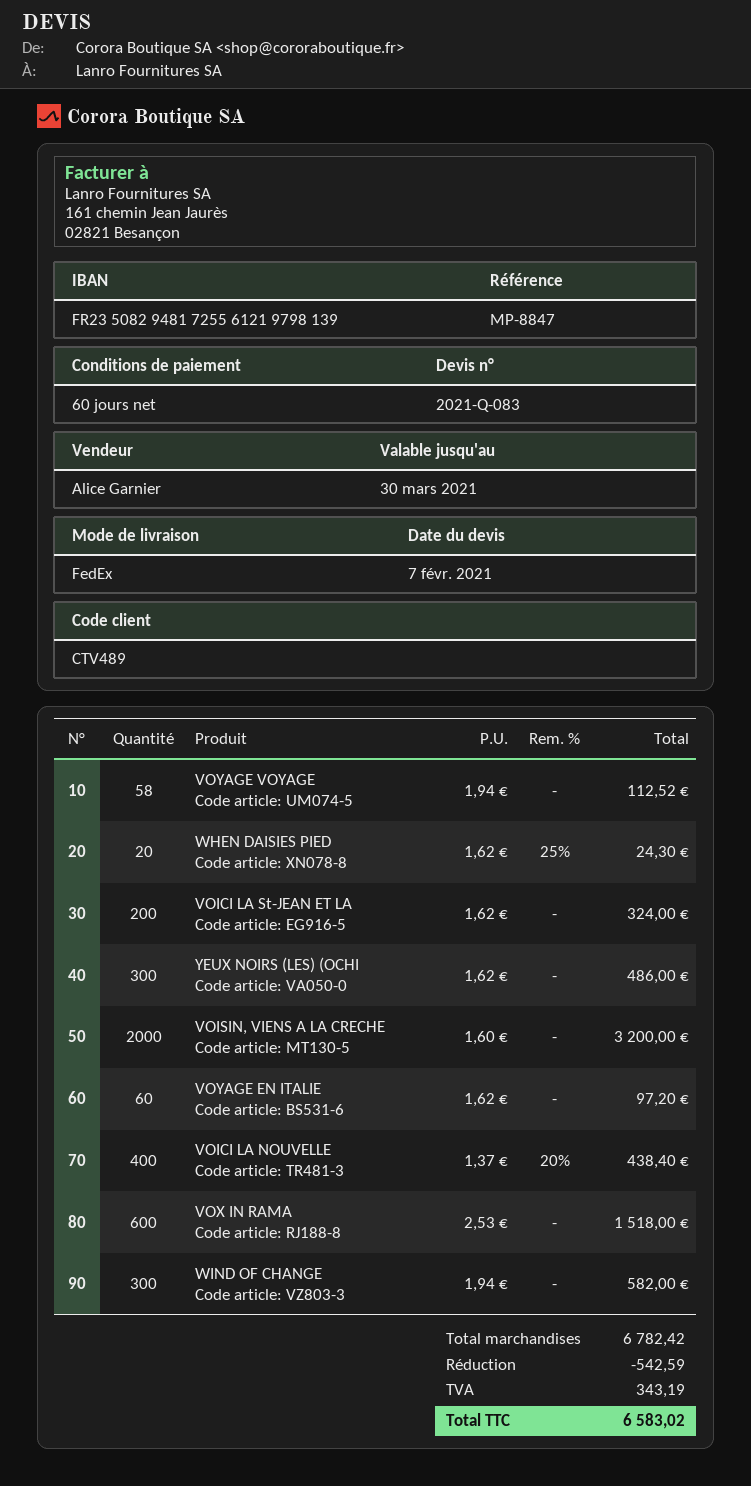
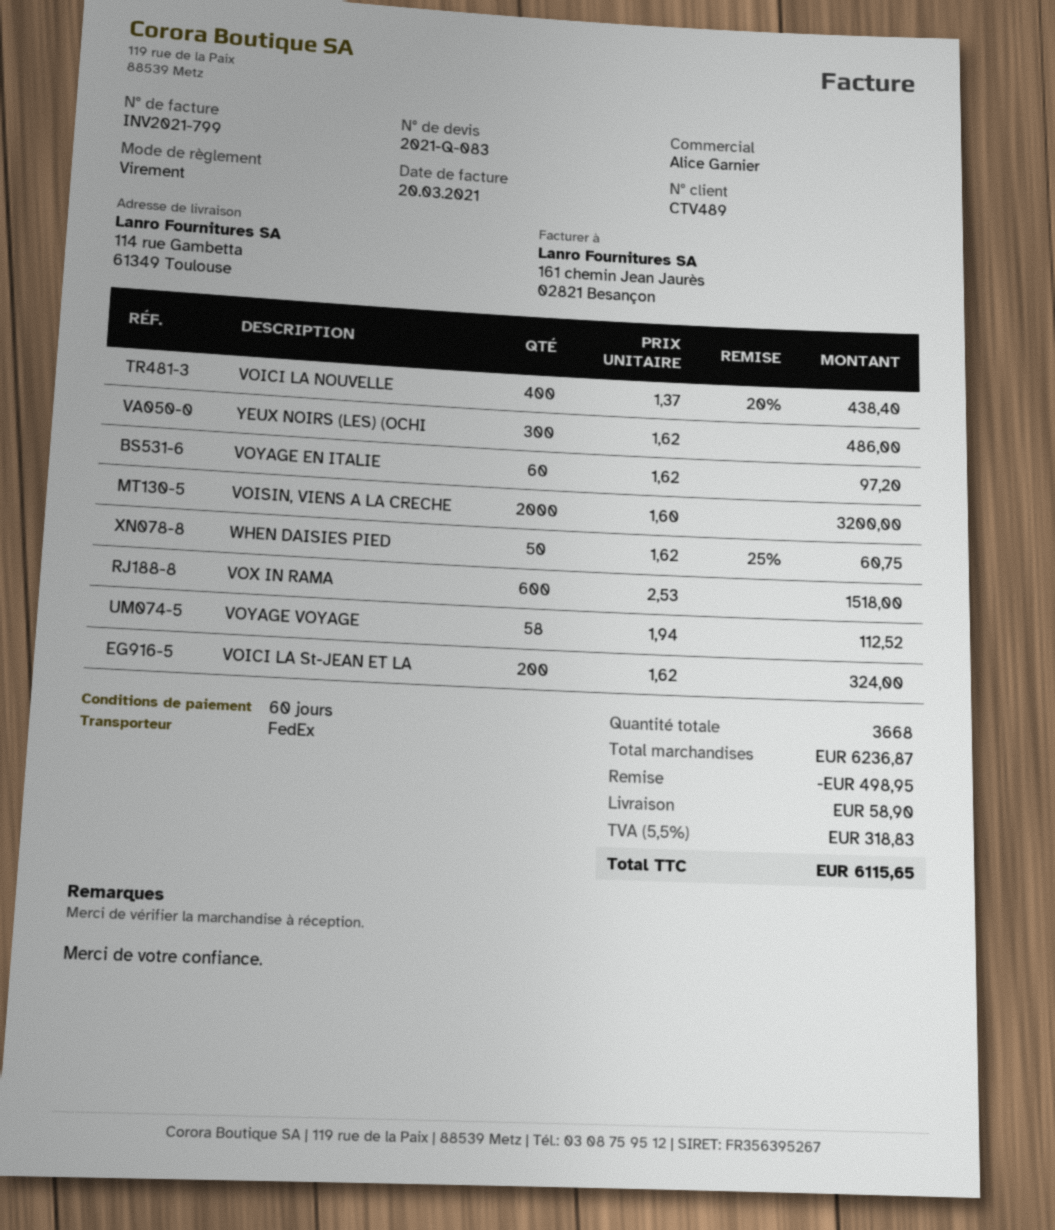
WHEN DAISIES PIED: 20 x 1.62 - 25% = 24.30 -> 50 x 1.62 - 25% = 60.75
WIND OF CHANGE: 300 x 1.94 = 582.00 -> none
subtotal: 6782.42 -> 6236.87
discount: 542.59 -> 498.95
shipping: none -> 58.90
tax: 343.19 -> 318.83
total: 6583.02 -> 6115.65

